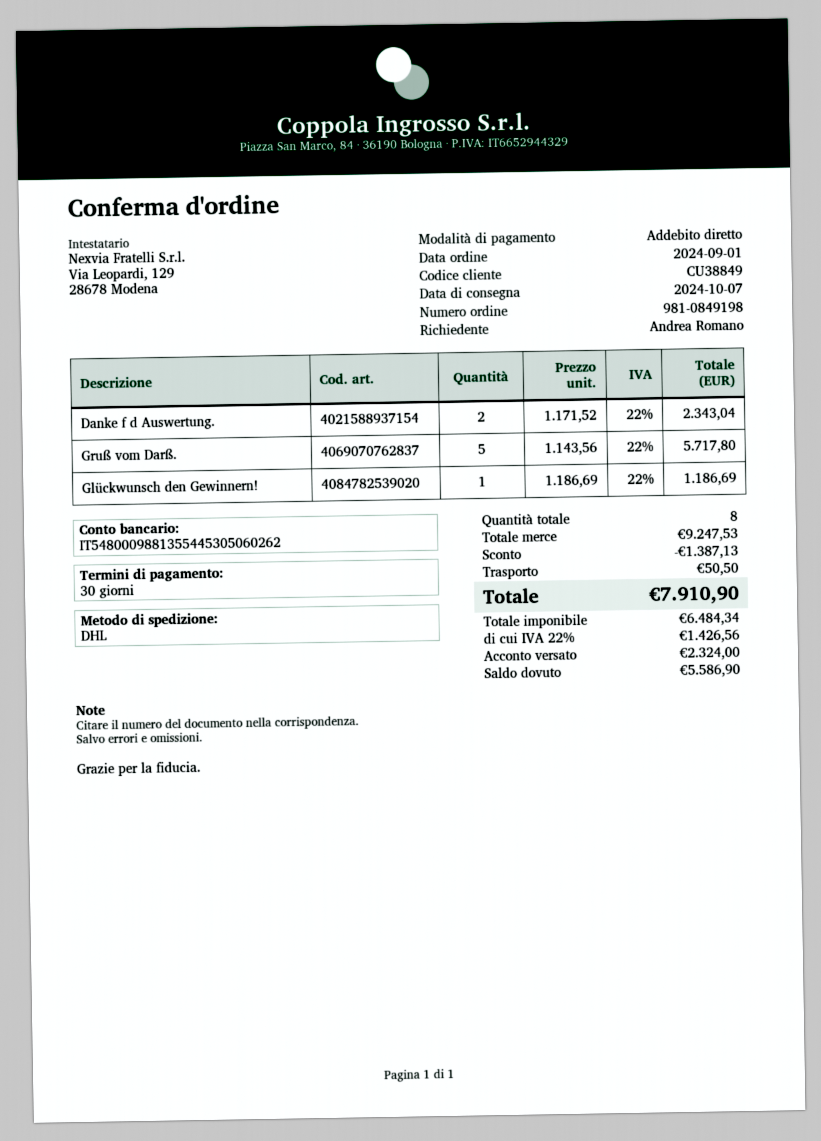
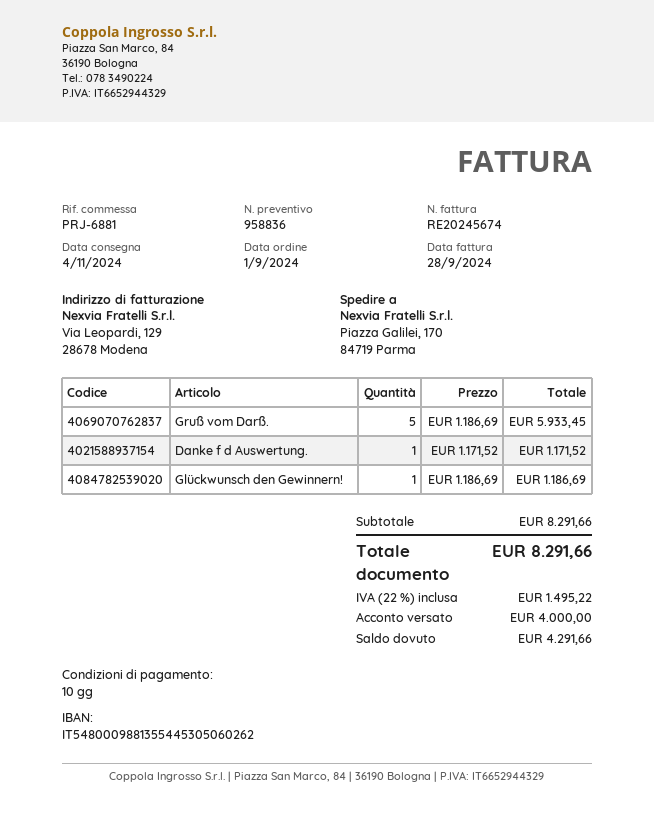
delivery date: 2024-10-07 -> 2024-11-04
payment terms: 30 days -> 10 days
Danke f d Auswertung.: 2 x 1171.52 = 2343.04 -> 1 x 1171.52 = 1171.52
Gruß vom Darß.: 5 x 1143.56 = 5717.80 -> 5 x 1186.69 = 5933.45
subtotal: 9247.53 -> 8291.66
discount: 1387.13 -> none
shipping: 50.50 -> none
tax: 22% = 1426.56 -> 22% = 1495.22
total: 7910.90 -> 8291.66
deposit: 2324.00 -> 4000.00
balance: 5586.90 -> 4291.66

